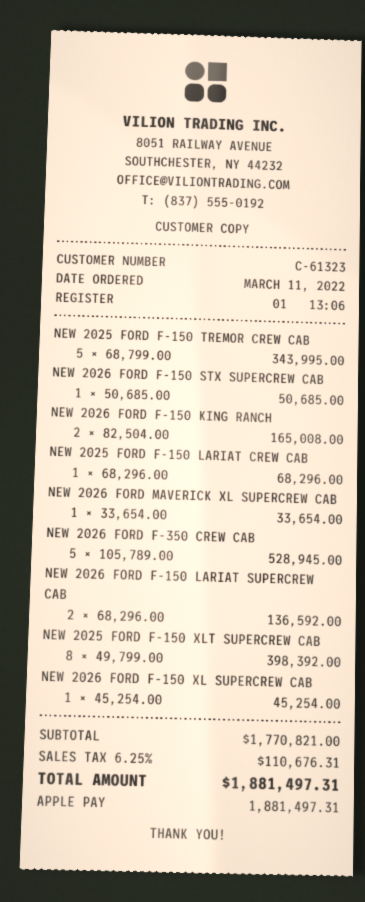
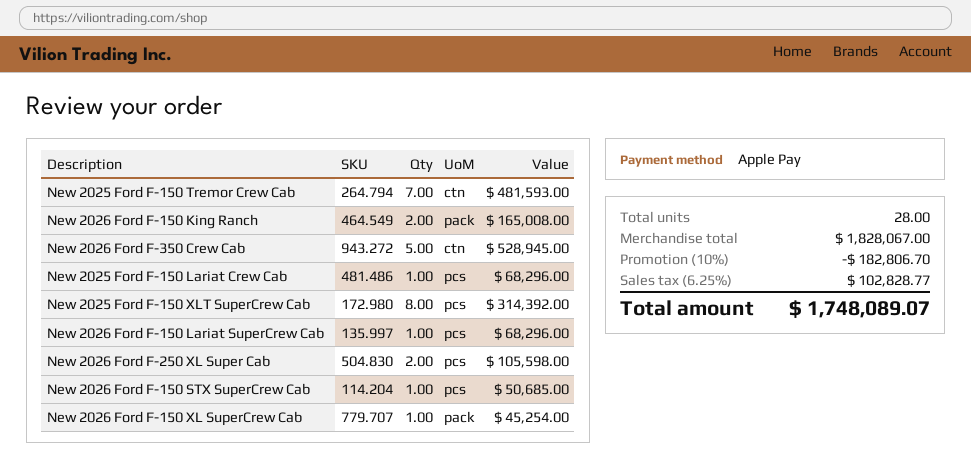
NEW 2025 FORD F-150 TREMOR CREW CAB: 5 for 343995.00 -> 7 for 481593.00
NEW 2026 FORD MAVERICK XL SUPERCREW CAB: 1 for 33654.00 -> none
NEW 2026 FORD F-150 LARIAT SUPERCREW CAB: 2 for 136592.00 -> 1 for 68296.00
NEW 2025 FORD F-150 XLT SUPERCREW CAB: 8 for 398392.00 -> 8 for 314392.00
New 2026 Ford F-250 XL Super Cab: none -> 2 for 105598.00
subtotal: 1770821.00 -> 1828067.00
discount: none -> 10% = 182806.70
tax: 6.25% = 110676.31 -> 6.25% = 102828.77
total: 1881497.31 -> 1748089.07

